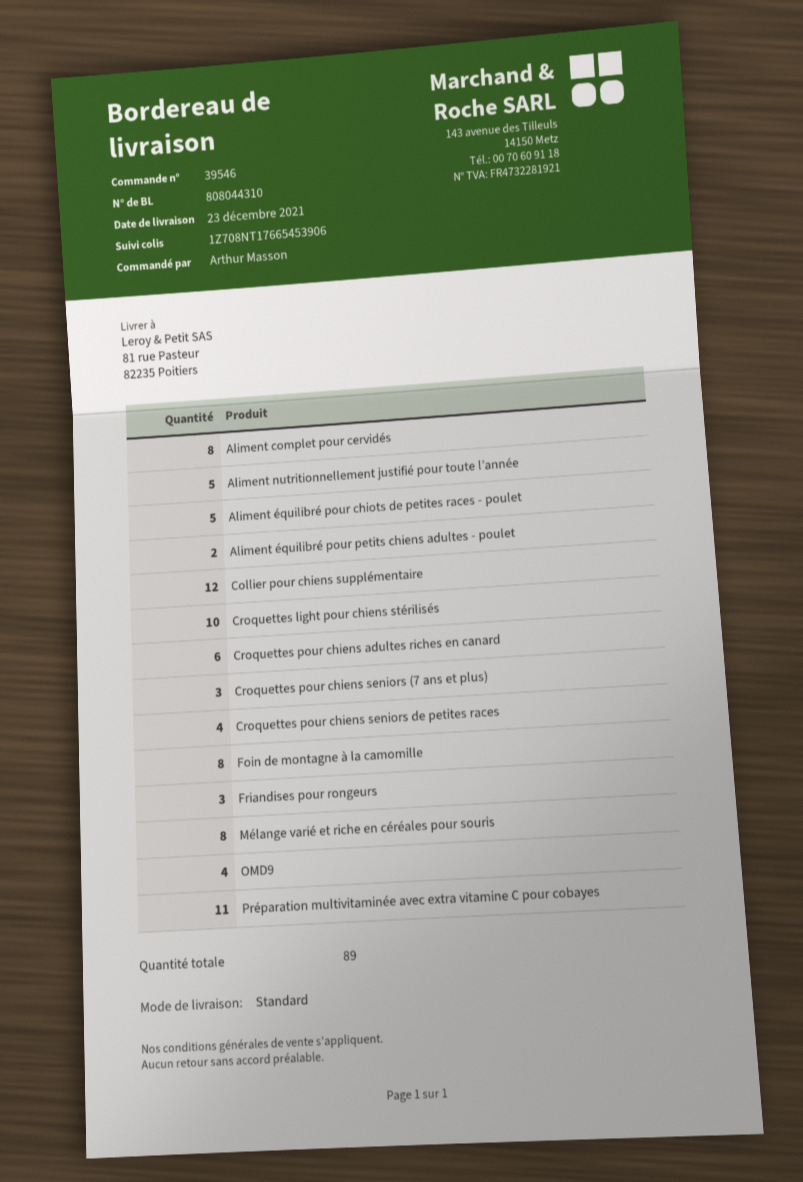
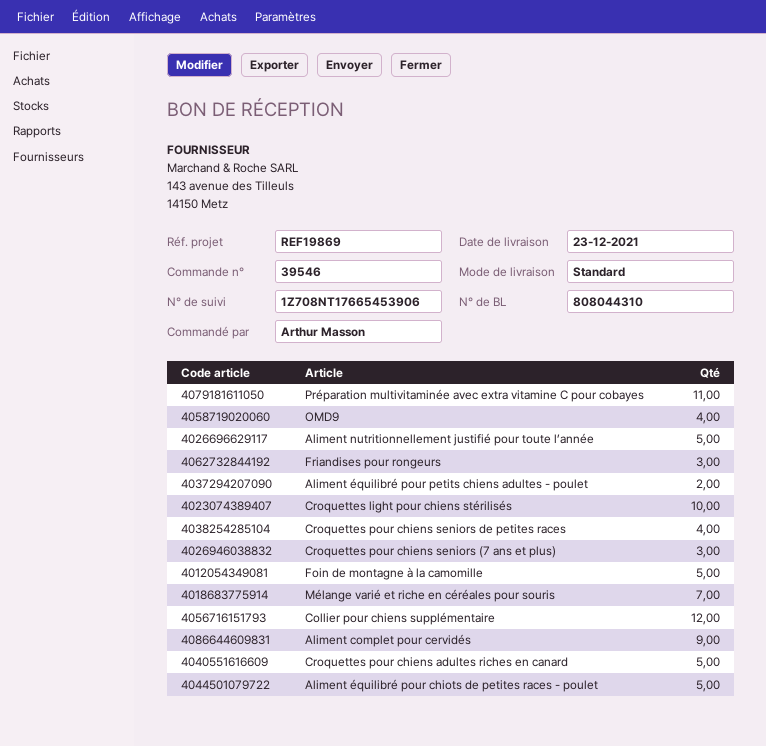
Aliment complet pour cervidés: 8 -> 9
Croquettes pour chiens adultes riches en canard: 6 -> 5
Foin de montagne à la camomille: 8 -> 5
Mélange varié et riche en céréales pour souris: 8 -> 7

